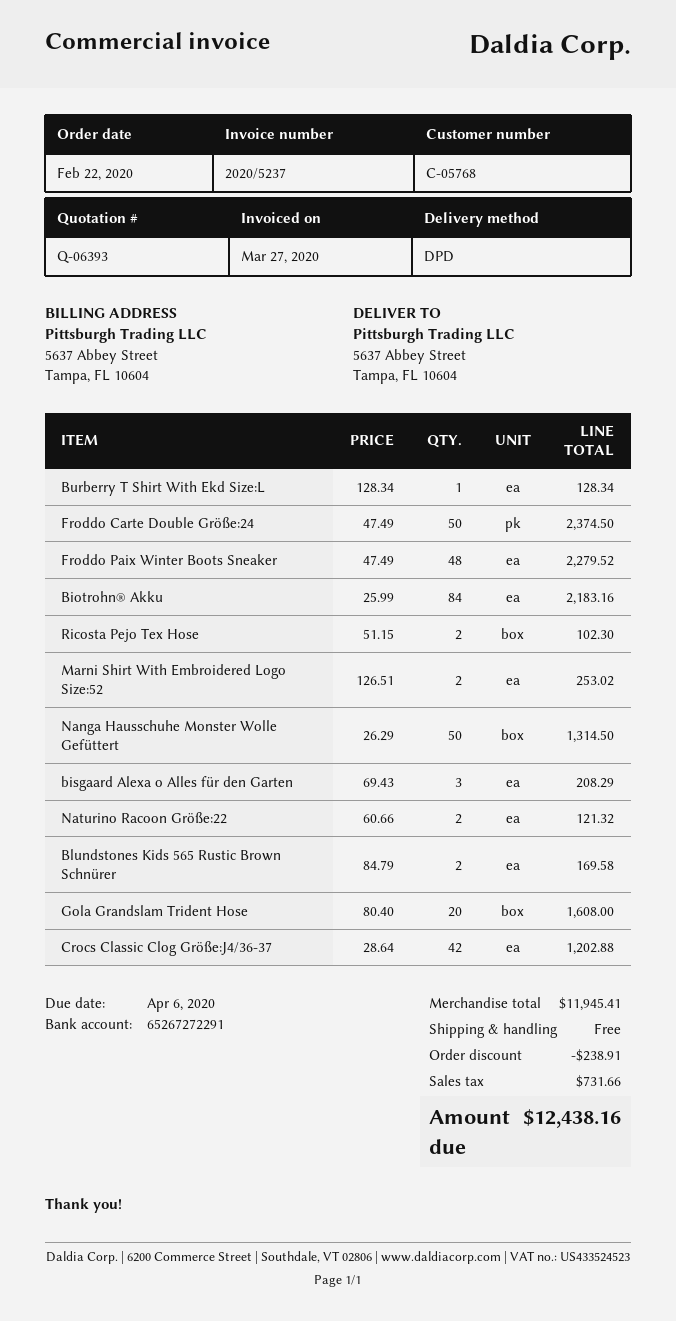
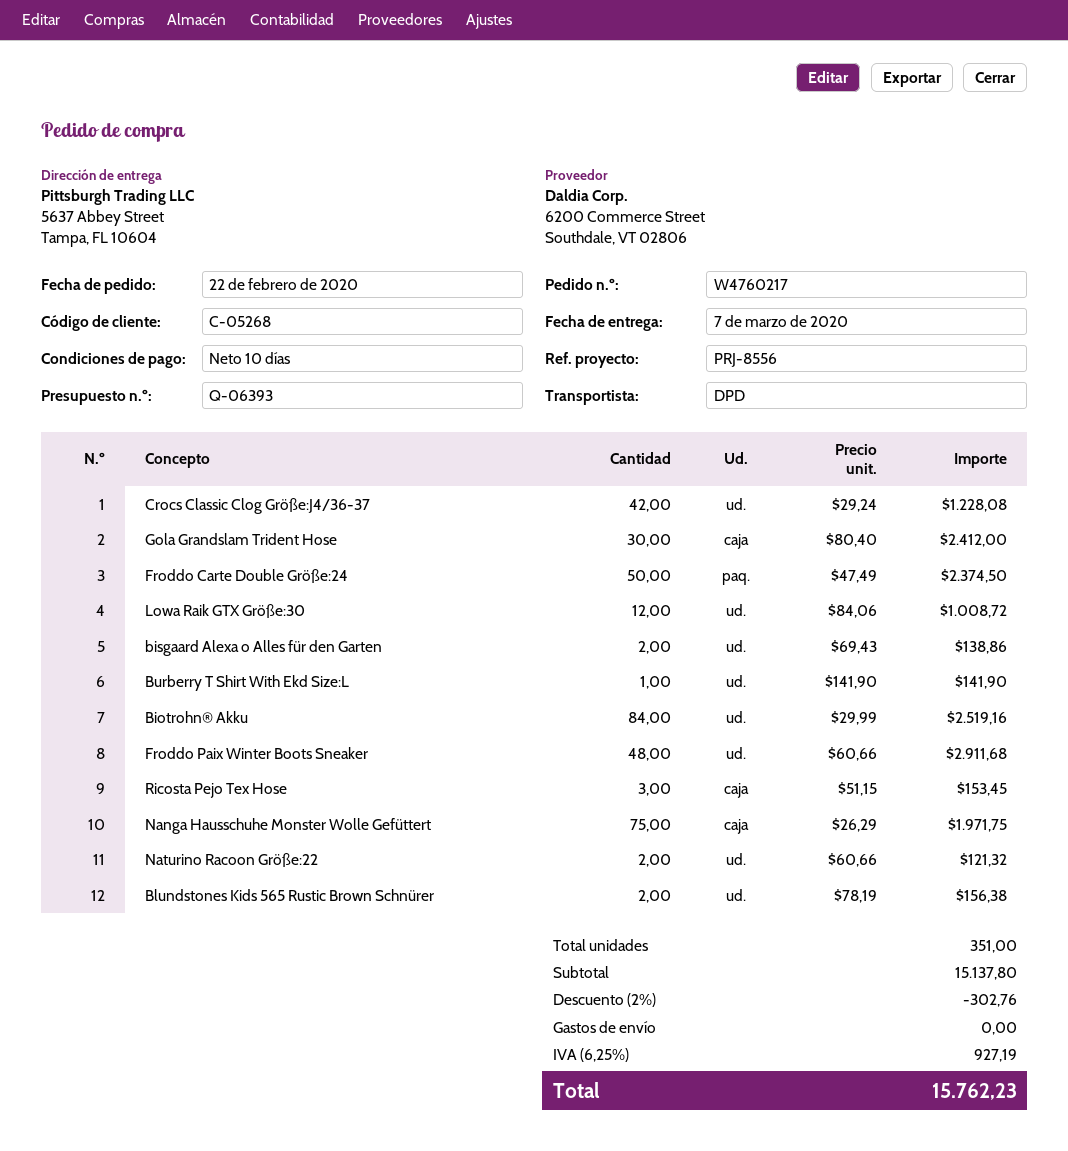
customer number: C-05768 -> C-05268
Burberry T Shirt With Ekd Size:L: 1 x 128.34 = 128.34 -> 1 x 141.90 = 141.90
Froddo Paix Winter Boots Sneaker: 48 x 47.49 = 2279.52 -> 48 x 60.66 = 2911.68
Biotrohn® Akku: 84 x 25.99 = 2183.16 -> 84 x 29.99 = 2519.16
Ricosta Pejo Tex Hose: 2 x 51.15 = 102.30 -> 3 x 51.15 = 153.45
Marni Shirt With Embroidered Logo Size:52: 2 x 126.51 = 253.02 -> none
Nanga Hausschuhe Monster Wolle Gefüttert: 50 x 26.29 = 1314.50 -> 75 x 26.29 = 1971.75
bisgaard Alexa o Alles für den Garten: 3 x 69.43 = 208.29 -> 2 x 69.43 = 138.86
Blundstones Kids 565 Rustic Brown Schnürer: 2 x 84.79 = 169.58 -> 2 x 78.19 = 156.38
Gola Grandslam Trident Hose: 20 x 80.40 = 1608.00 -> 30 x 80.40 = 2412.00
Crocs Classic Clog Größe:J4/36-37: 42 x 28.64 = 1202.88 -> 42 x 29.24 = 1228.08
Lowa Raik GTX Größe:30: none -> 12 x 84.06 = 1008.72
subtotal: 11945.41 -> 15137.80
discount: 238.91 -> 302.76
tax: 731.66 -> 927.19
total: 12438.16 -> 15762.23

